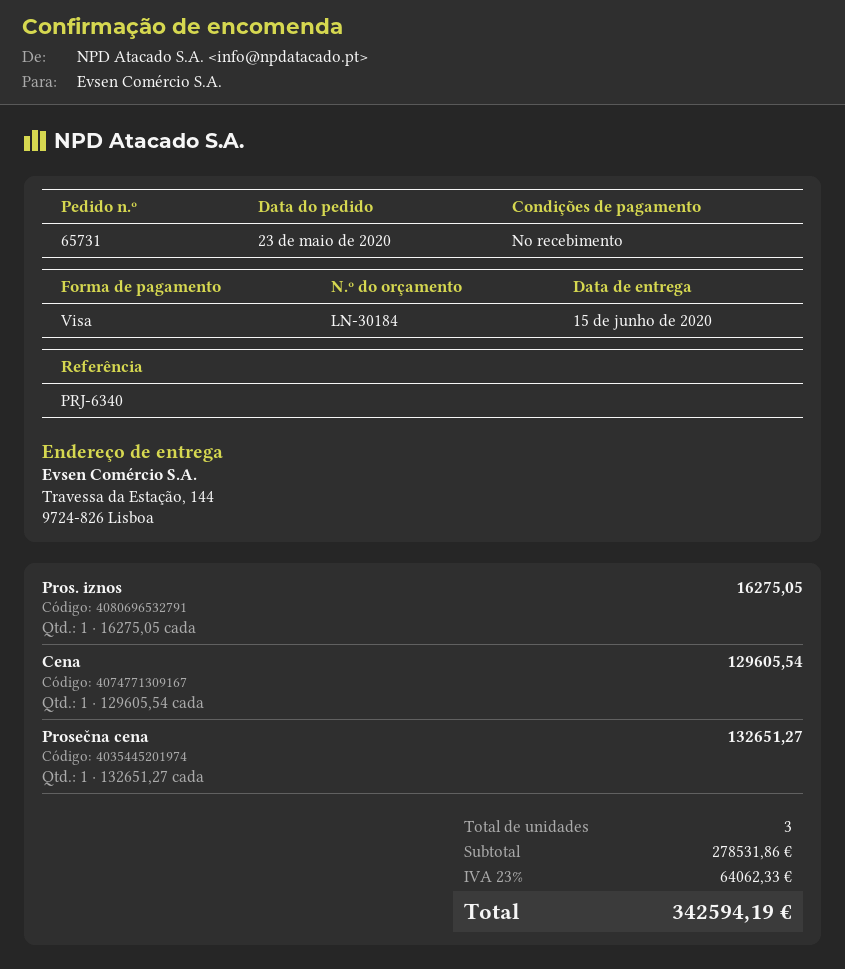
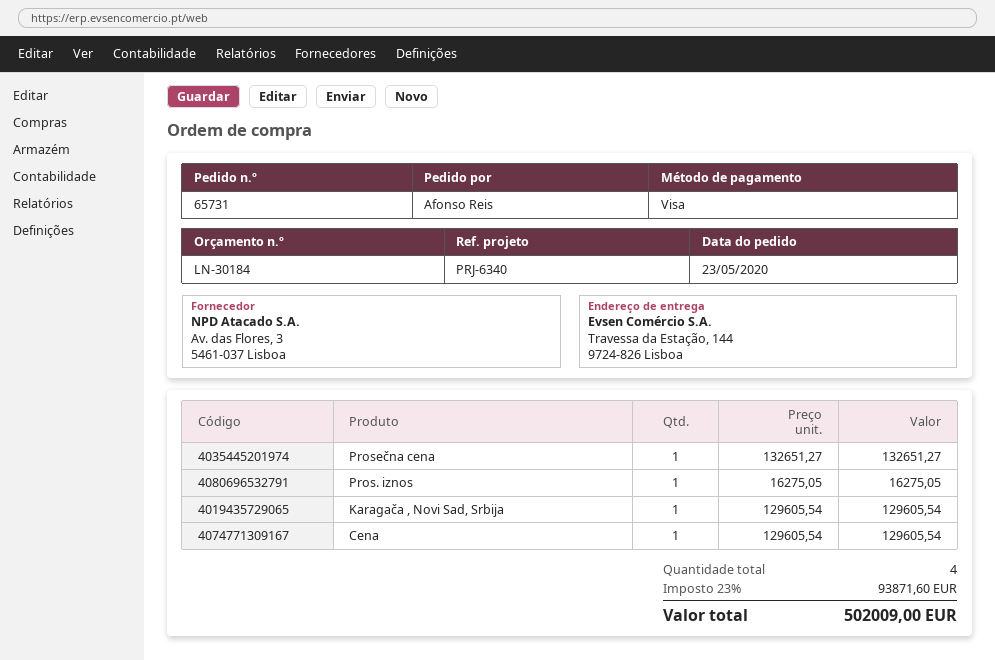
Karagača , Novi Sad, Srbija: none -> 1 x 129605.54 = 129605.54
total quantity: 3 -> 4
tax: 23% = 64062.33 -> 23% = 93871.60
total: 342594.19 -> 502009.00

